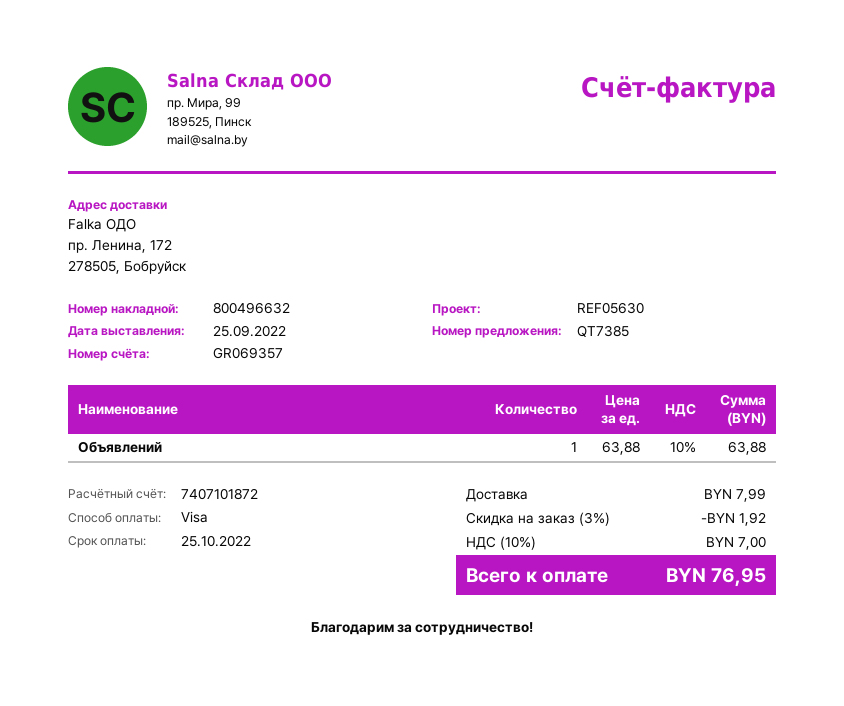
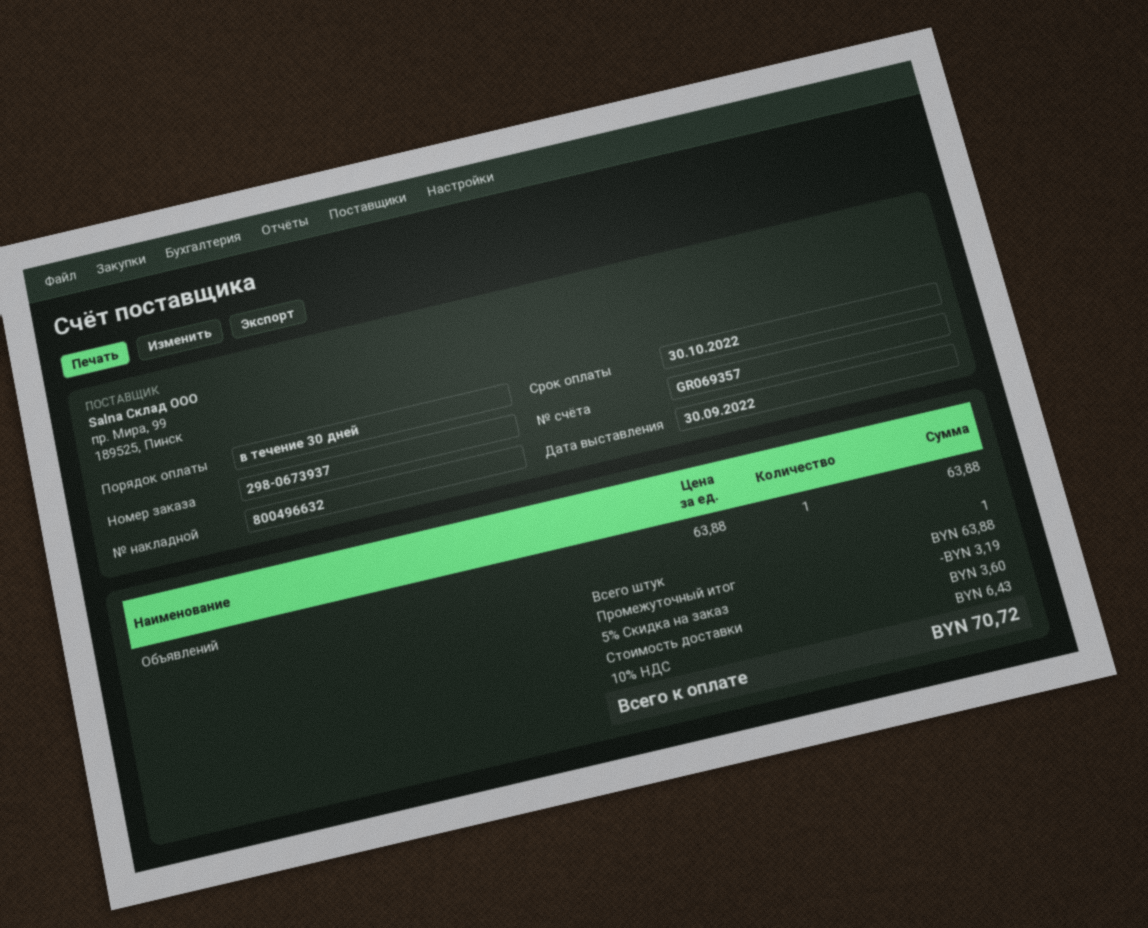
invoice date: 2022-09-25 -> 2022-09-30
due date: 2022-10-25 -> 2022-10-30
discount: 3% = 1.92 -> 5% = 3.19
shipping: 7.99 -> 3.60
tax: 10% = 7.00 -> 10% = 6.43
total: 76.95 -> 70.72

